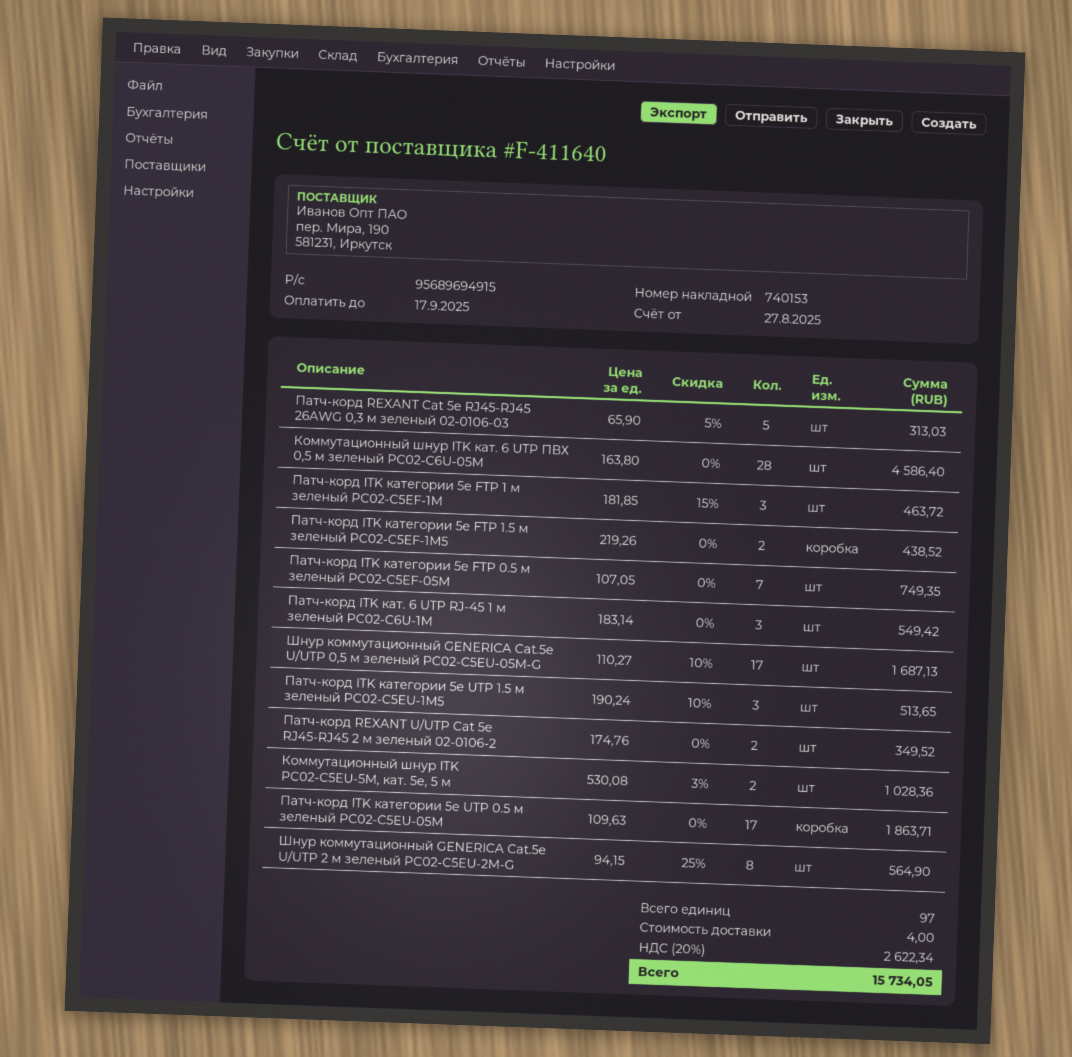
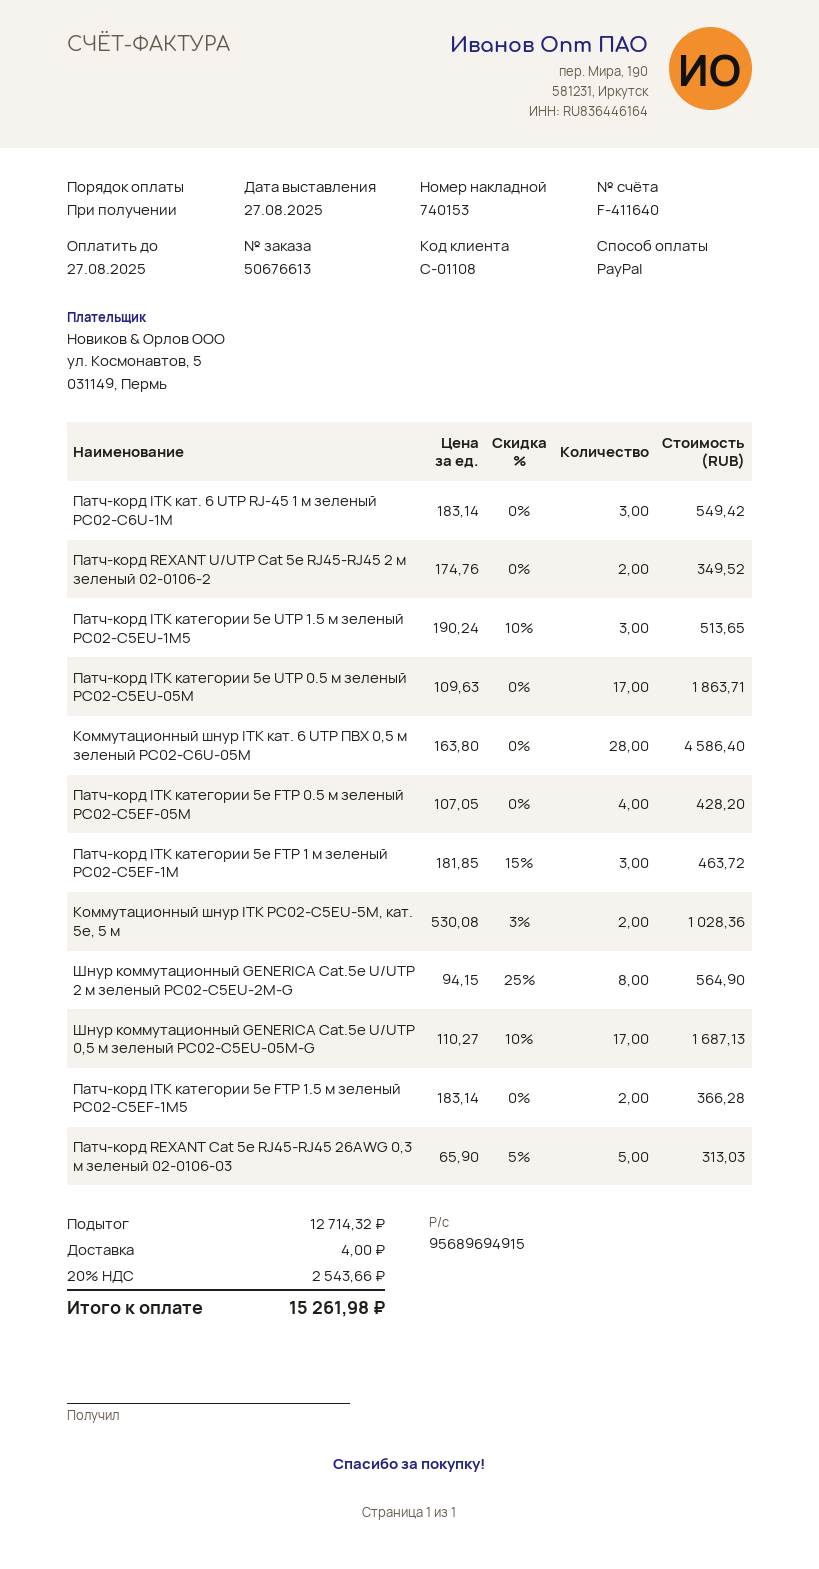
due date: 2025-09-17 -> 2025-08-27
Патч-корд ITK категории 5e FTP 1.5 м зеленый PC02-C5EF-1M5: 2 x 219.26 = 438.52 -> 2 x 183.14 = 366.28
Патч-корд ITK категории 5e FTP 0.5 м зеленый PC02-C5EF-05M: 7 x 107.05 = 749.35 -> 4 x 107.05 = 428.20
tax: 20% = 2622.34 -> 20% = 2543.66
total: 15734.05 -> 15261.98

